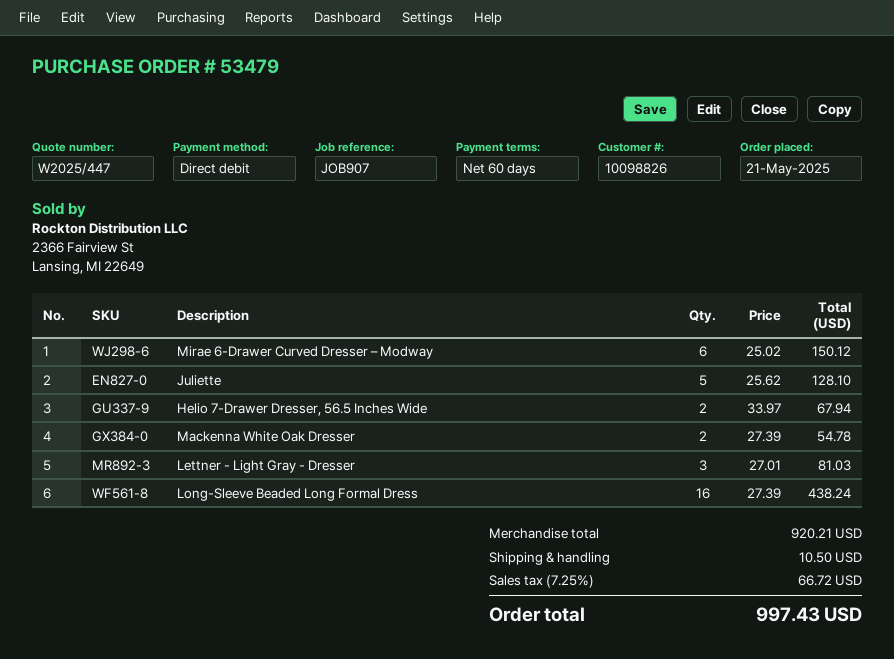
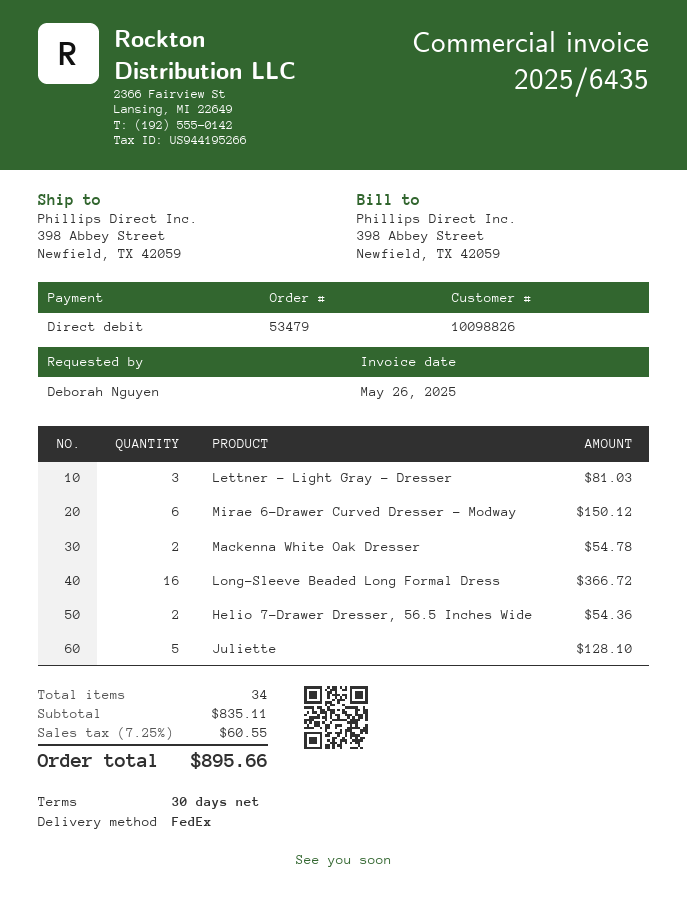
payment terms: 60 days -> 30 days
Helio 7-Drawer Dresser, 56.5 Inches Wide: 2 for 67.94 -> 2 for 54.36
Long-Sleeve Beaded Long Formal Dress: 16 for 438.24 -> 16 for 366.72
subtotal: 920.21 -> 835.11
shipping: 10.50 -> none
tax: 7.25% = 66.72 -> 7.25% = 60.55
total: 997.43 -> 895.66

